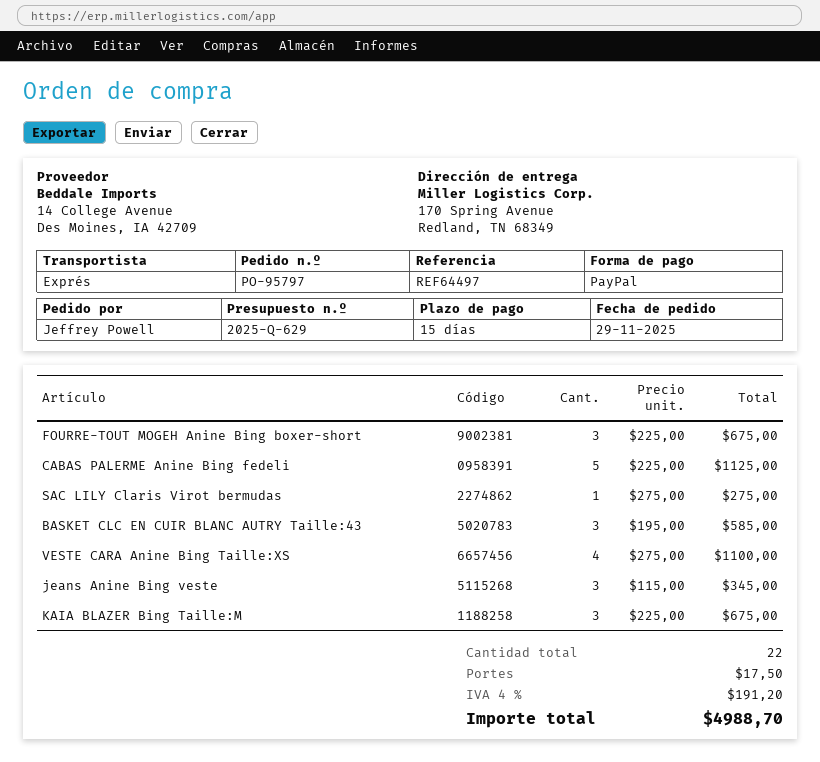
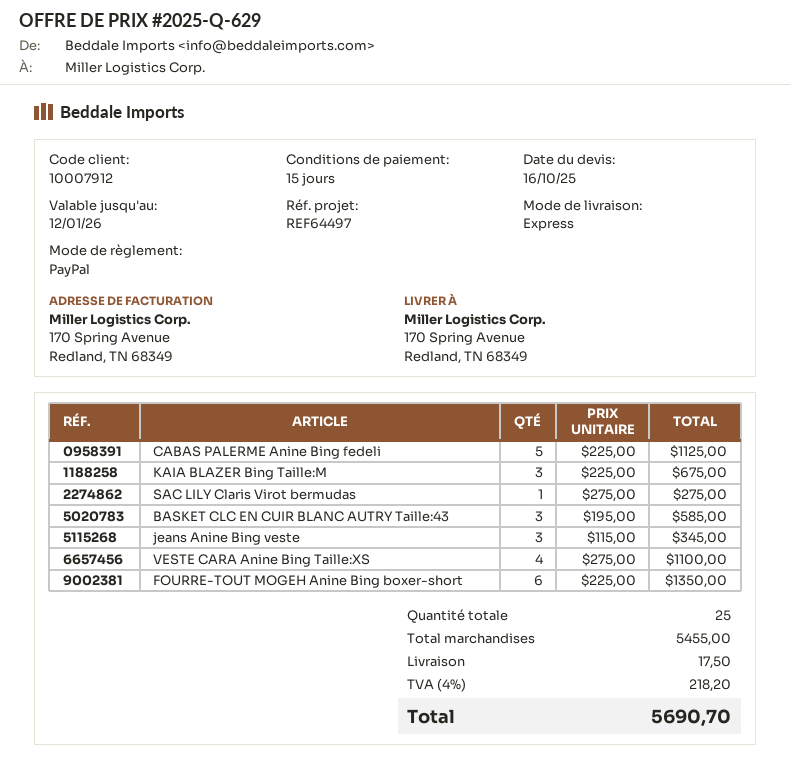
FOURRE-TOUT MOGEH Anine Bing boxer-short: 3 x 225.00 = 675.00 -> 6 x 225.00 = 1350.00
total quantity: 22 -> 25
tax: 4% = 191.20 -> 4% = 218.20
total: 4988.70 -> 5690.70

